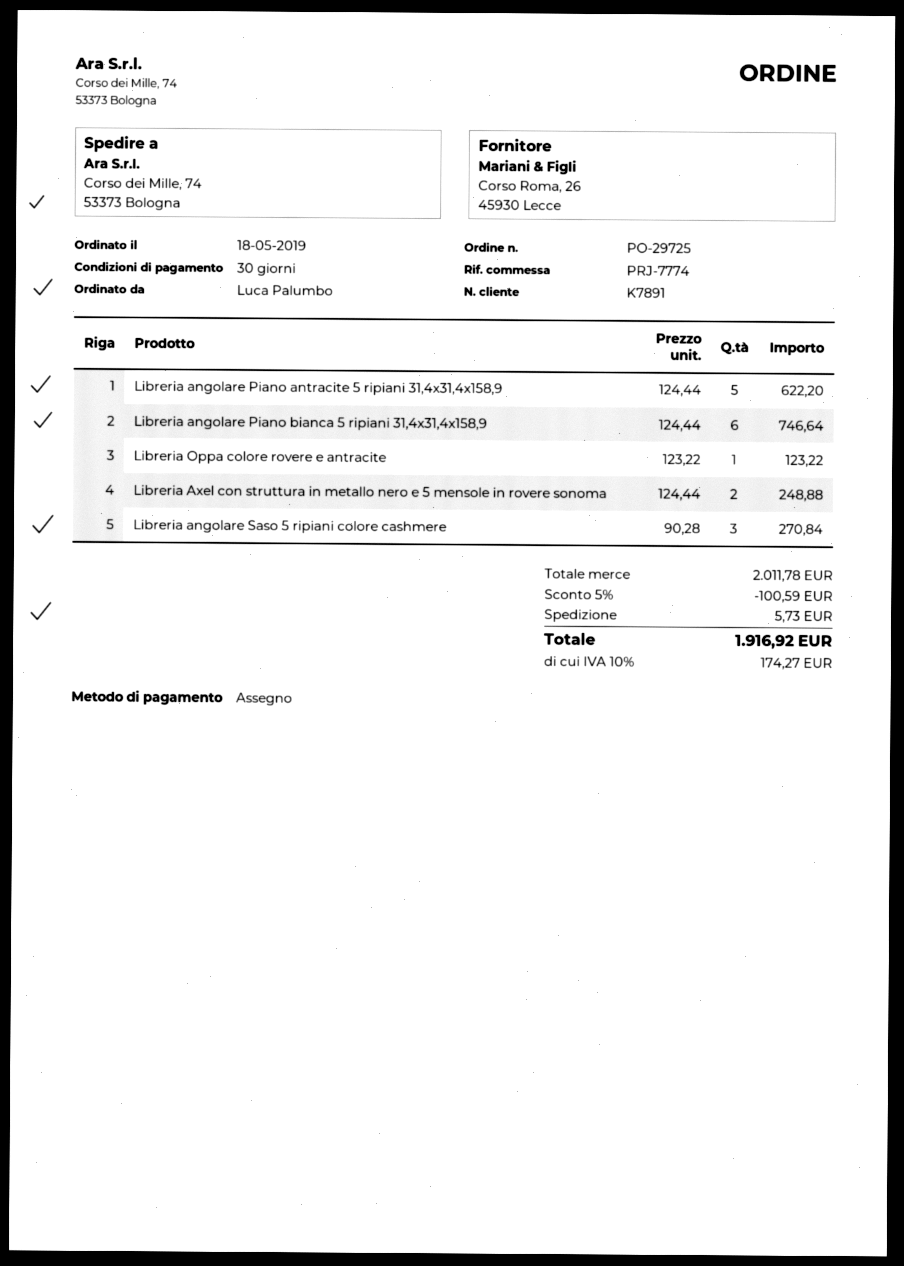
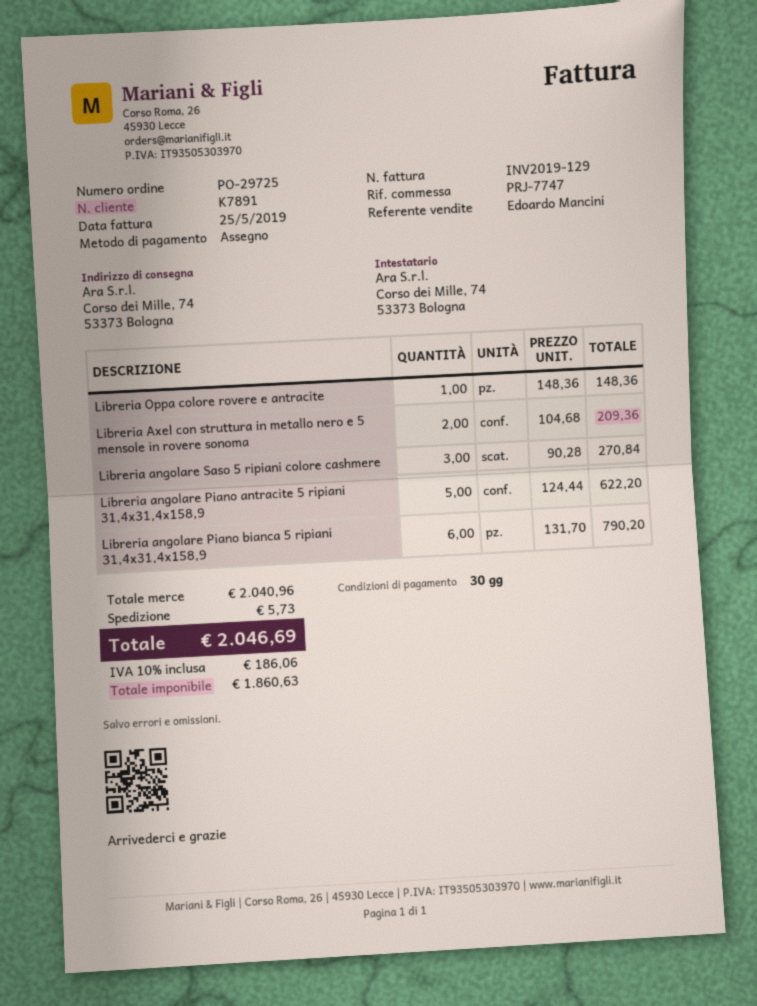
reference: PRJ-7774 -> PRJ-7747
Libreria angolare Piano bianca 5 ripiani 31,4x31,4x158,9: 6 x 124.44 = 746.64 -> 6 x 131.70 = 790.20
Libreria Oppa colore rovere e antracite: 1 x 123.22 = 123.22 -> 1 x 148.36 = 148.36
Libreria Axel con struttura in metallo nero e 5 mensole in rovere sonoma: 2 x 124.44 = 248.88 -> 2 x 104.68 = 209.36
subtotal: 2011.78 -> 2040.96
discount: 5% = 100.59 -> none
tax: 10% = 174.27 -> 10% = 186.06
total: 1916.92 -> 2046.69

